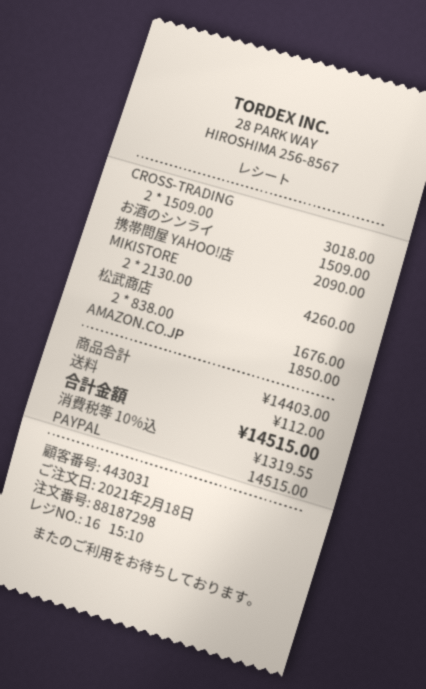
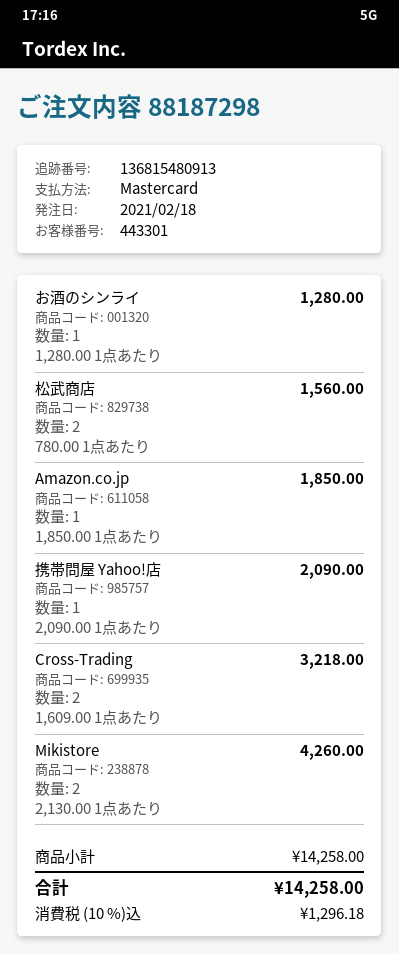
customer number: 443031 -> 443301
payment method: PayPal -> Mastercard
CROSS-TRADING: 2 x 1509.00 = 3018.00 -> 2 x 1609.00 = 3218.00
お酒のシンライ: 1 x 1509.00 = 1509.00 -> 1 x 1280.00 = 1280.00
松武商店: 2 x 838.00 = 1676.00 -> 2 x 780.00 = 1560.00
subtotal: 14403.00 -> 14258.00
shipping: 112.00 -> none
tax: 10% = 1319.55 -> 10% = 1296.18
total: 14515.00 -> 14258.00

